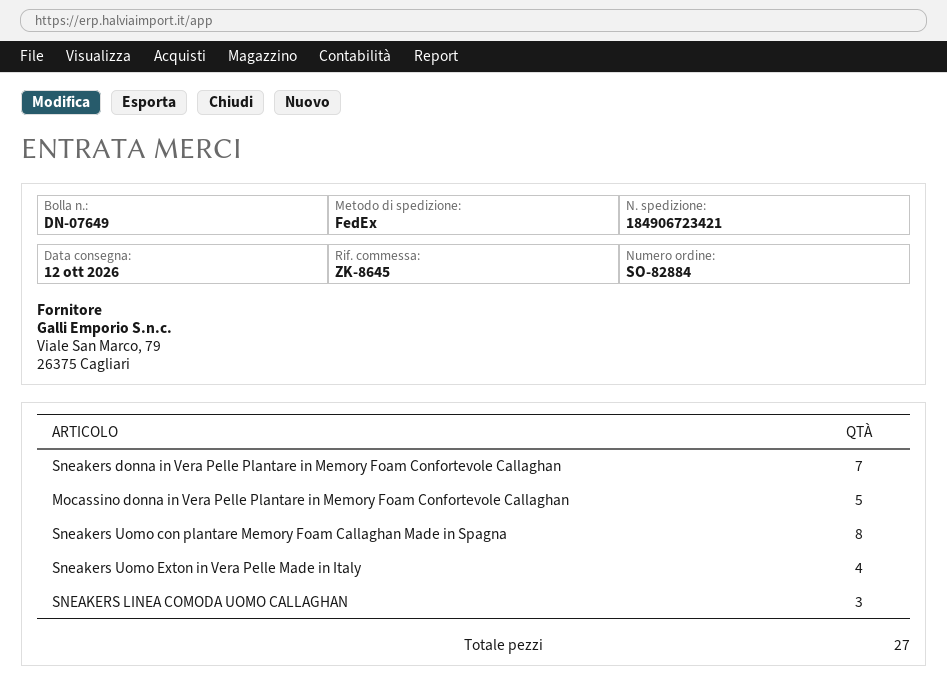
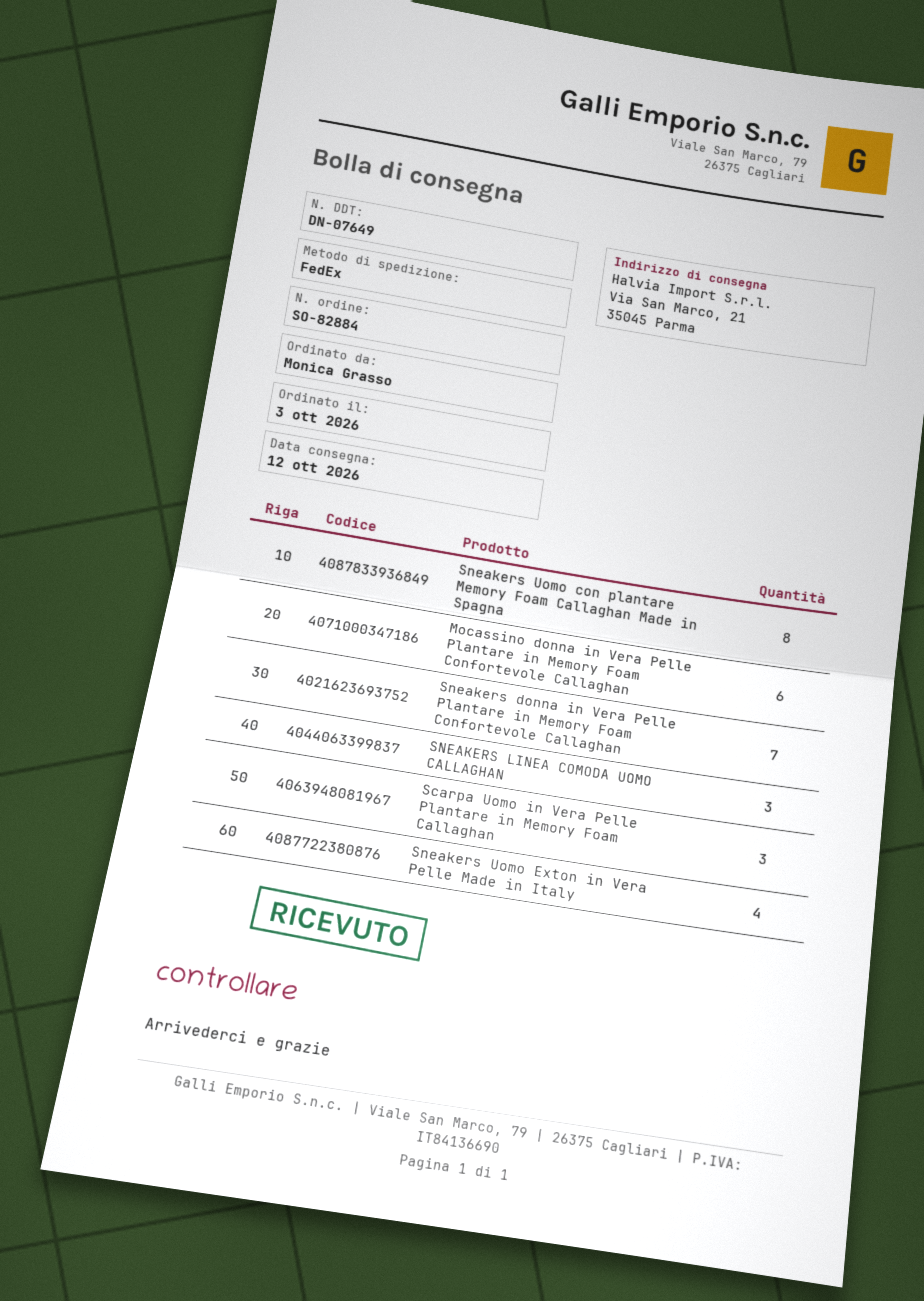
Mocassino donna in Vera Pelle Plantare in Memory Foam Confortevole Callaghan: 5 -> 6
Scarpa Uomo in Vera Pelle Plantare in Memory Foam Callaghan: none -> 3

